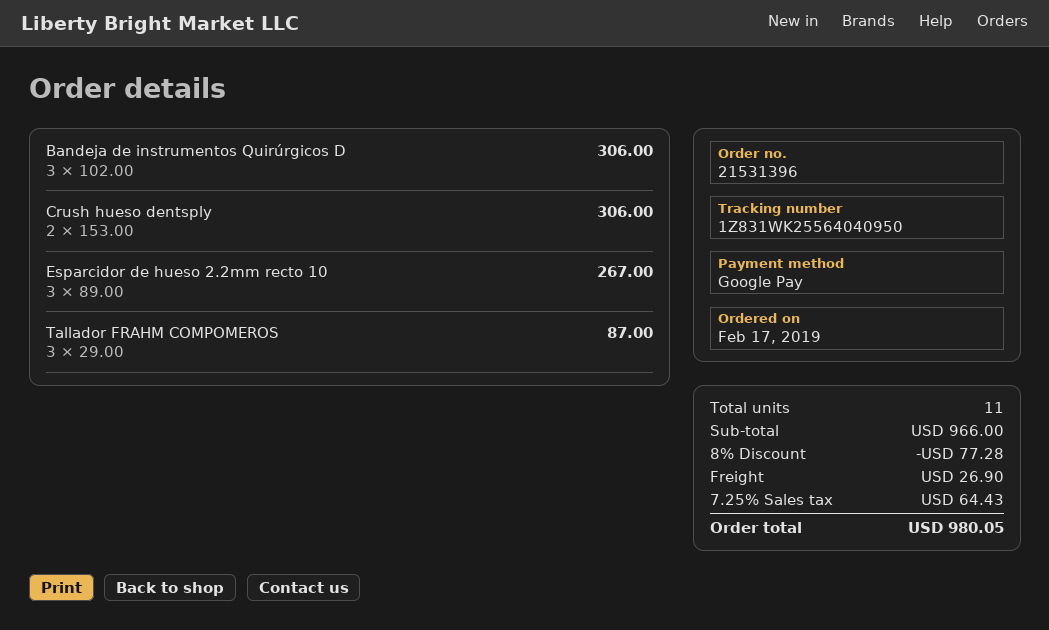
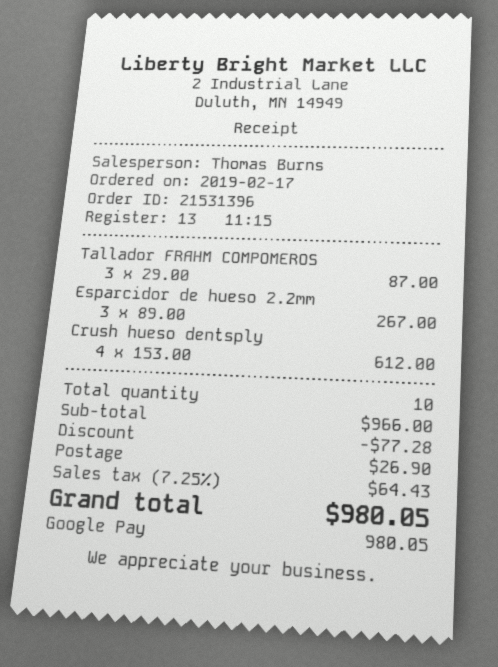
Bandeja de instrumentos Quirúrgicos D: 3 x 102.00 = 306.00 -> none
Crush hueso dentsply: 2 x 153.00 = 306.00 -> 4 x 153.00 = 612.00
total quantity: 11 -> 10

